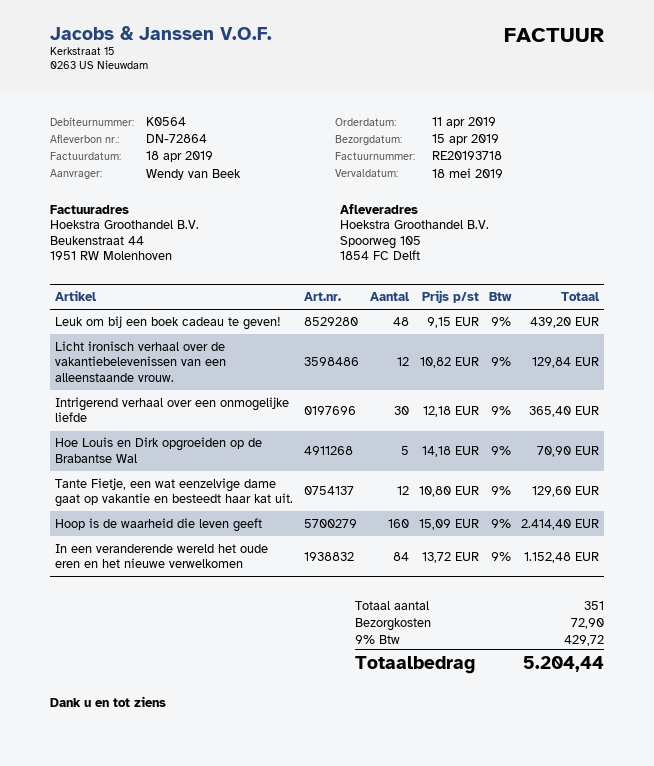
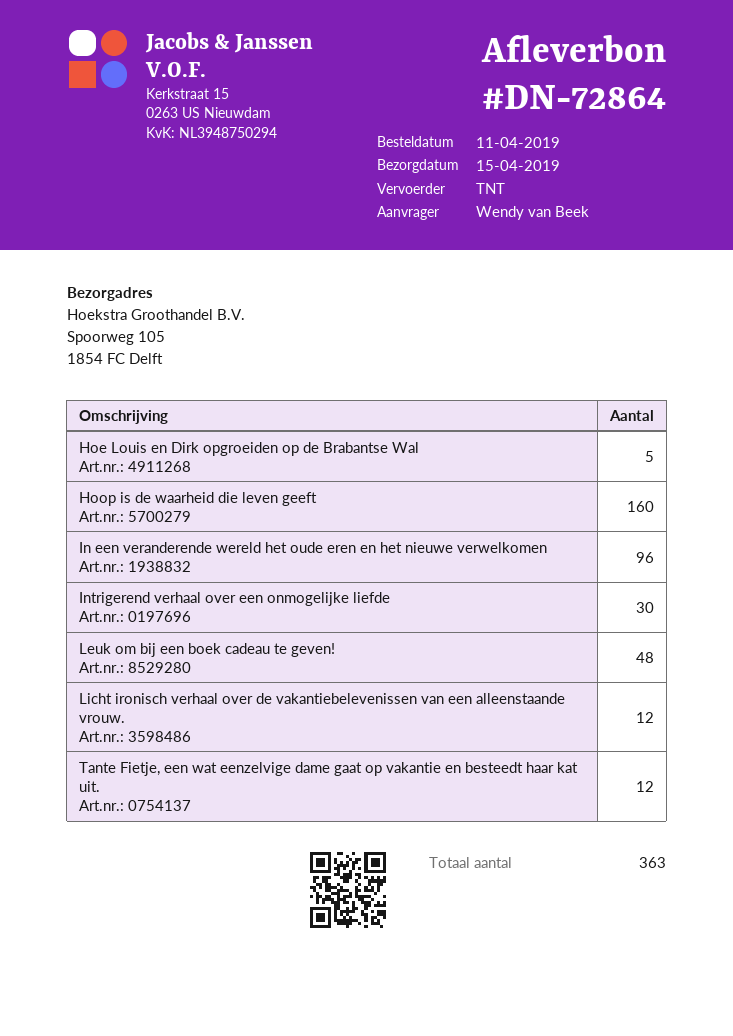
In een veranderende wereld het oude eren en het nieuwe verwelkomen: 84 -> 96
total quantity: 351 -> 363

